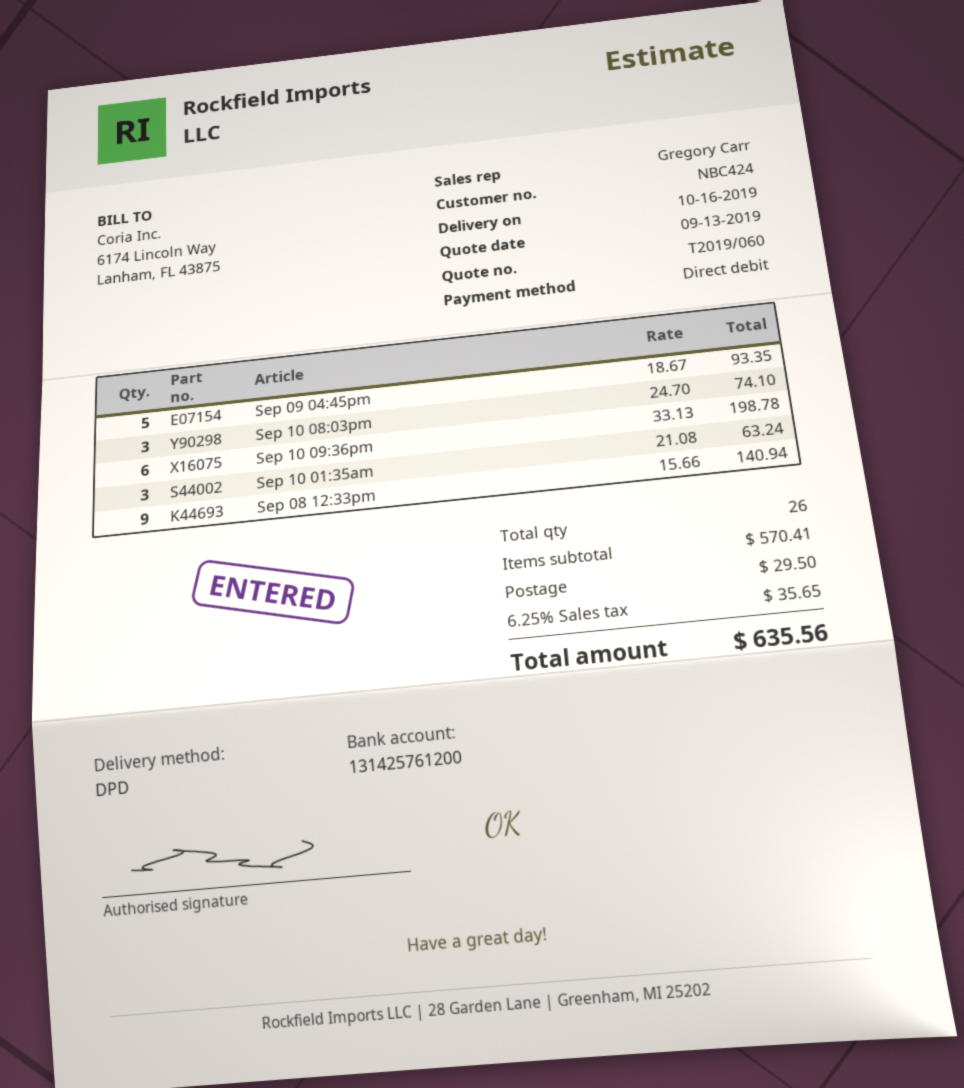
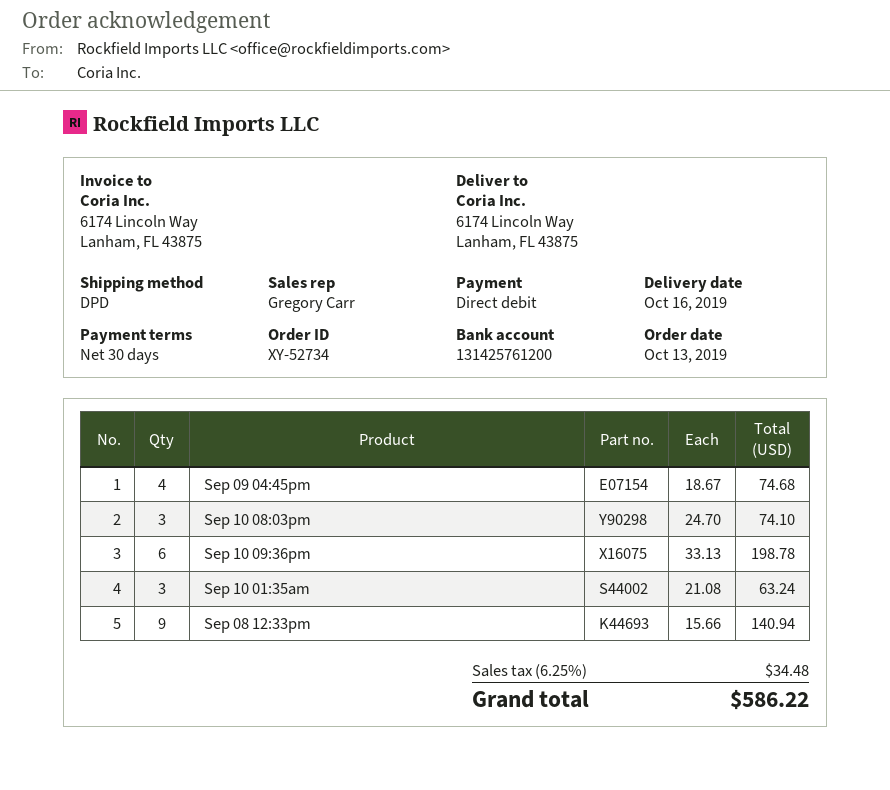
Sep 09 04:45pm: 5 x 18.67 = 93.35 -> 4 x 18.67 = 74.68
shipping: 29.50 -> none
tax: 6.25% = 35.65 -> 6.25% = 34.48
total: 635.56 -> 586.22

